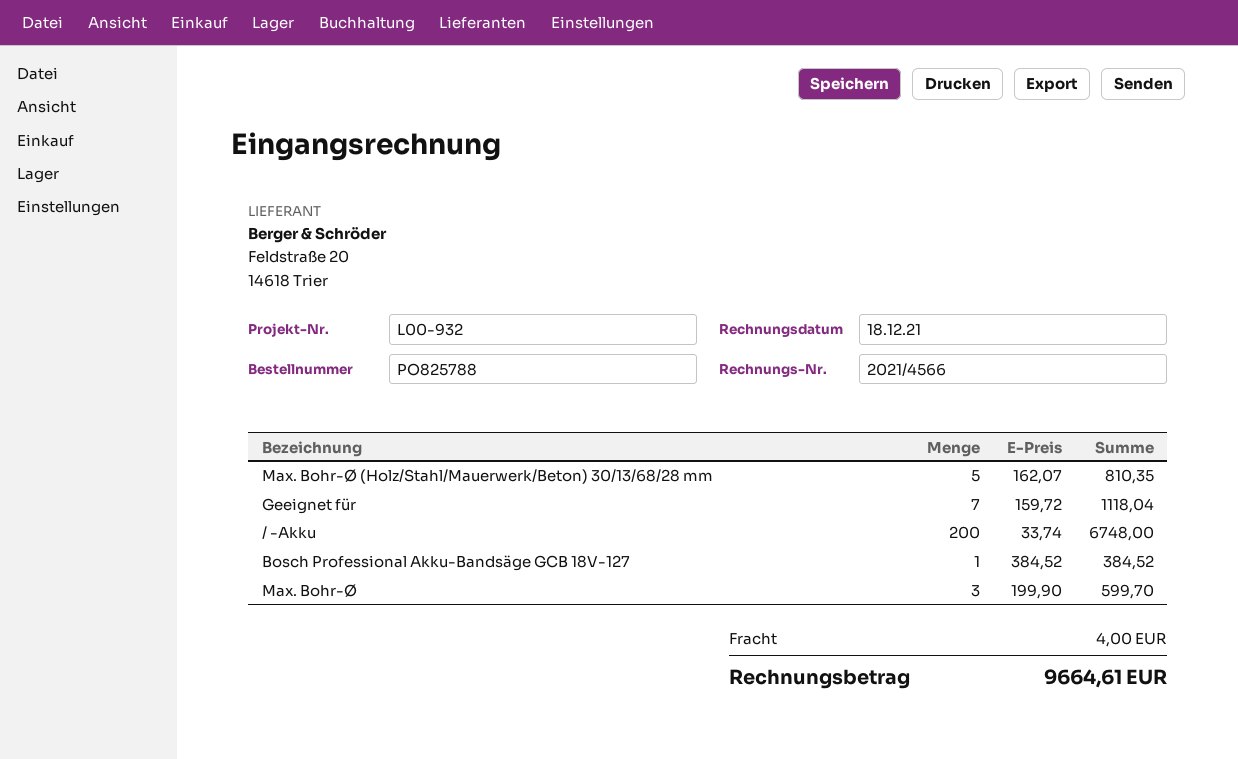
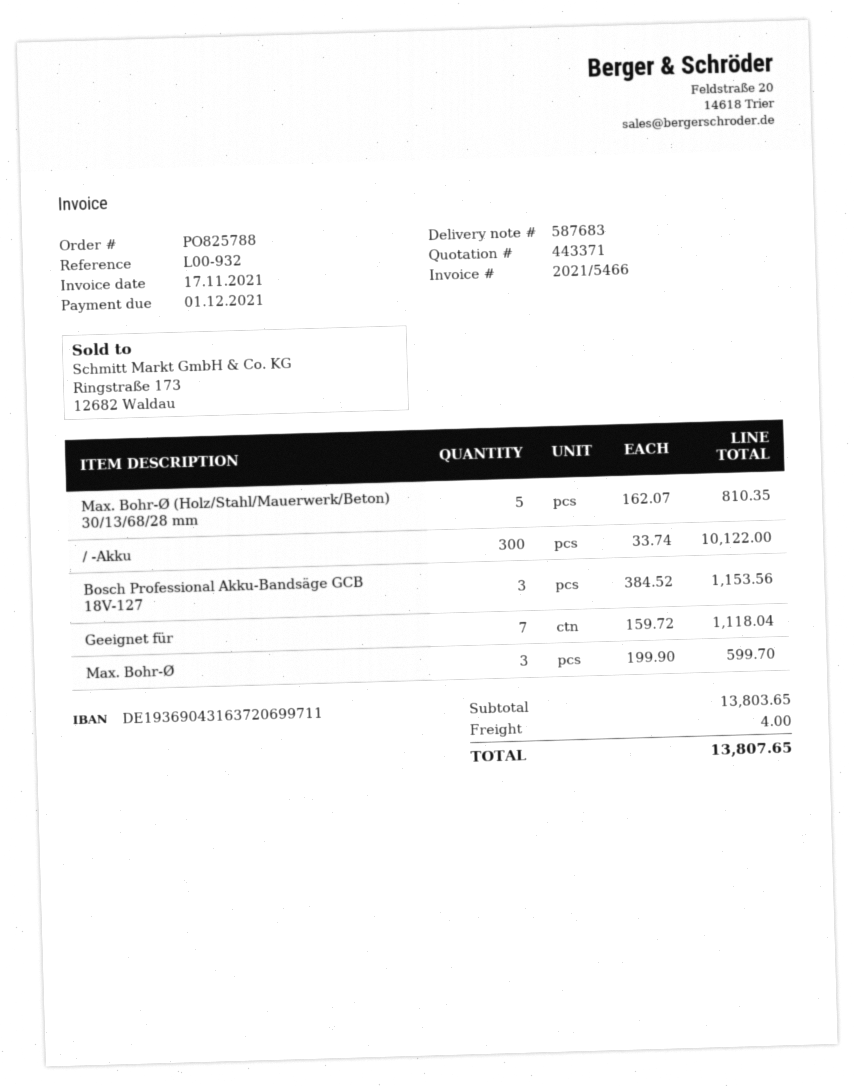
invoice number: 2021/4566 -> 2021/5466
invoice date: 2021-12-18 -> 2021-11-17
/ -Akku: 200 x 33.74 = 6748.00 -> 300 x 33.74 = 10122.00
Bosch Professional Akku-Bandsäge GCB 18V-127: 1 x 384.52 = 384.52 -> 3 x 384.52 = 1153.56
total: 9664.61 -> 13807.65

